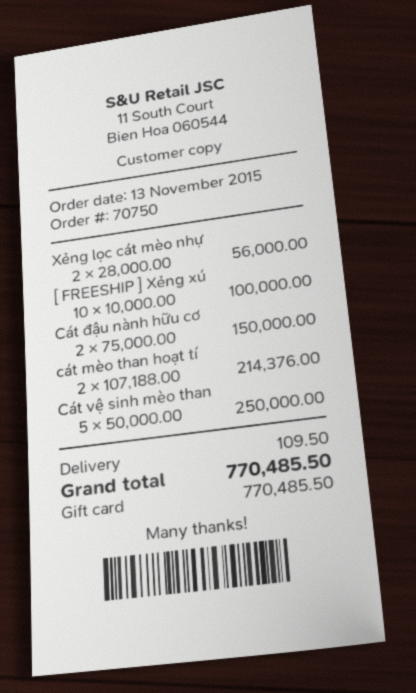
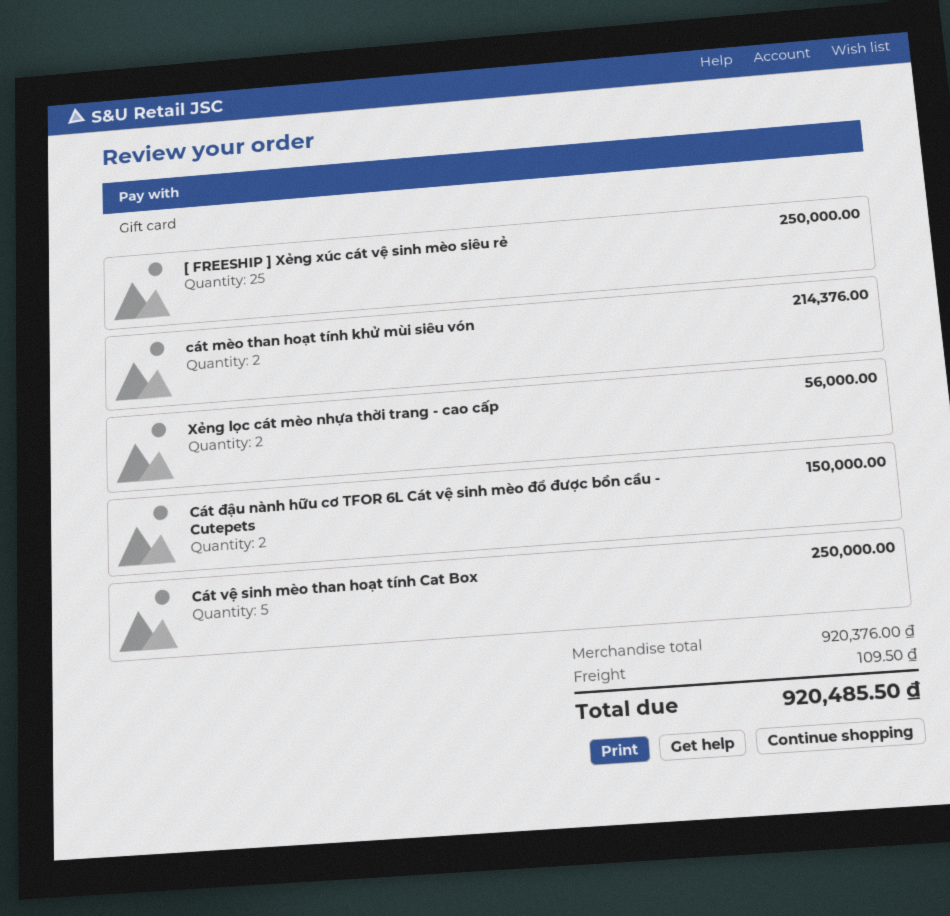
[ FREESHIP ] Xẻng xú: 10 for 100000.00 -> 25 for 250000.00
total: 770485.50 -> 920485.50

